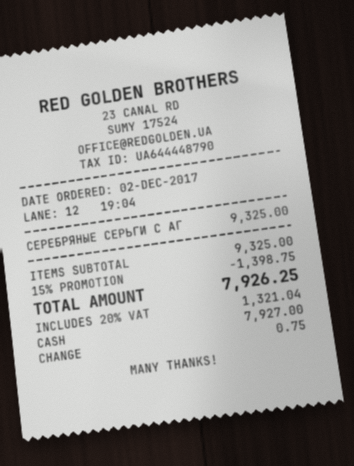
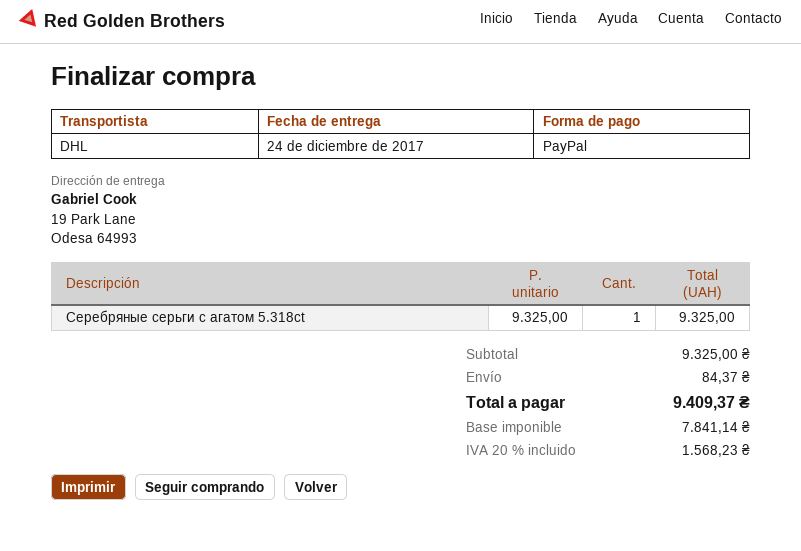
payment method: cash -> PayPal
discount: 15% = 1398.75 -> none
shipping: none -> 84.37
tax: 20% = 1321.04 -> 20% = 1568.23
total: 7926.25 -> 9409.37

